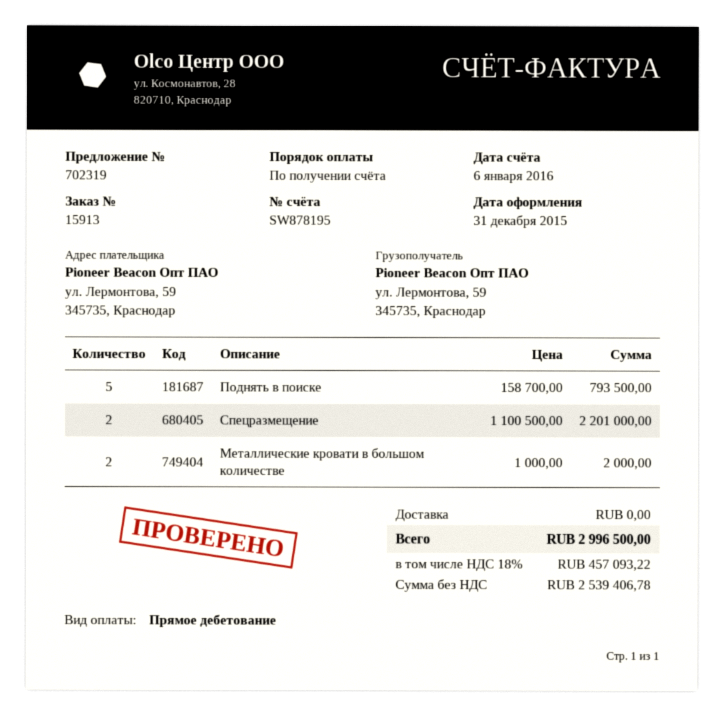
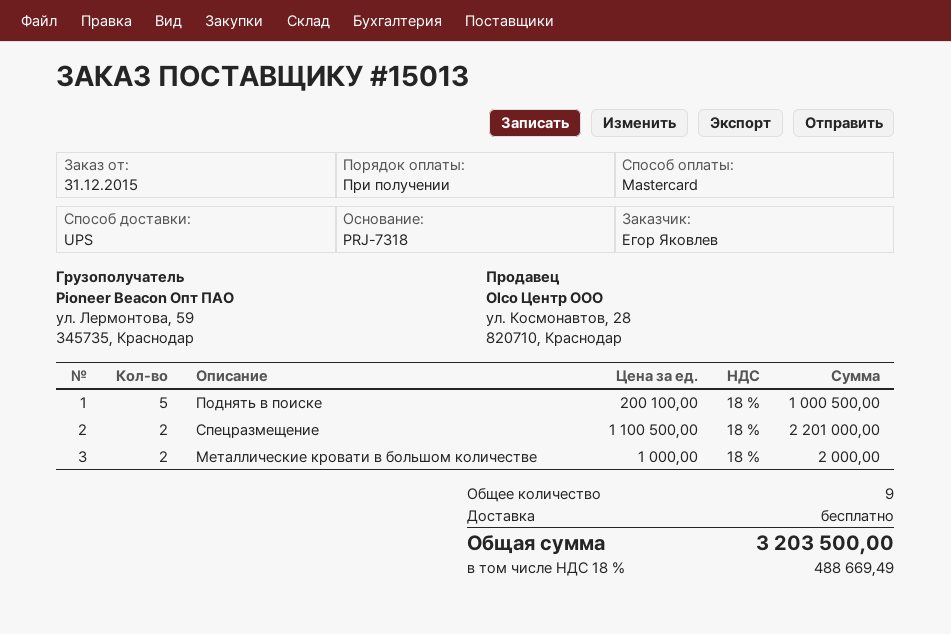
order number: 15913 -> 15013
payment method: direct debit -> Mastercard
Поднять в поиске: 5 x 158700.00 = 793500.00 -> 5 x 200100.00 = 1000500.00
tax: 18% = 457093.22 -> 18% = 488669.49
total: 2996500.00 -> 3203500.00

